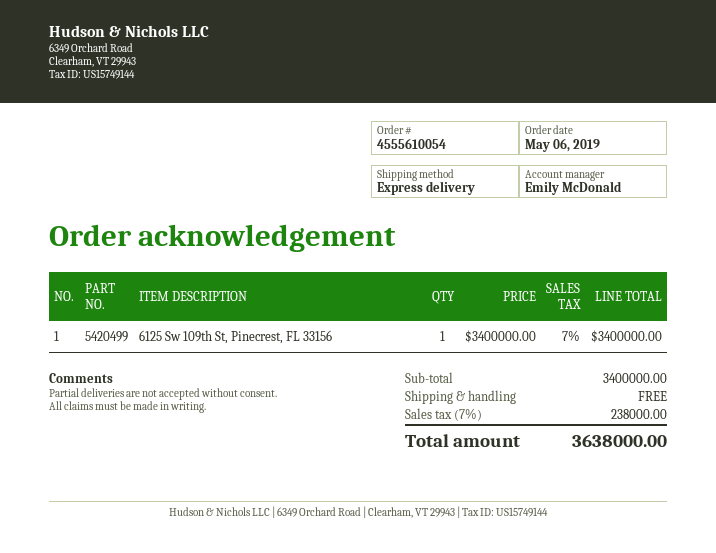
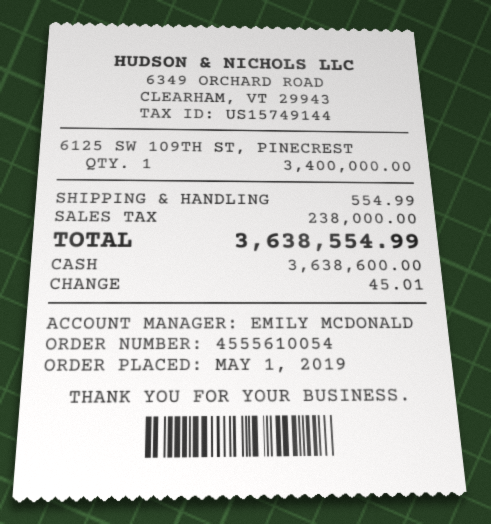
order date: 2019-05-06 -> 2019-05-01
shipping: 0.00 -> 554.99
total: 3638000.00 -> 3638554.99

